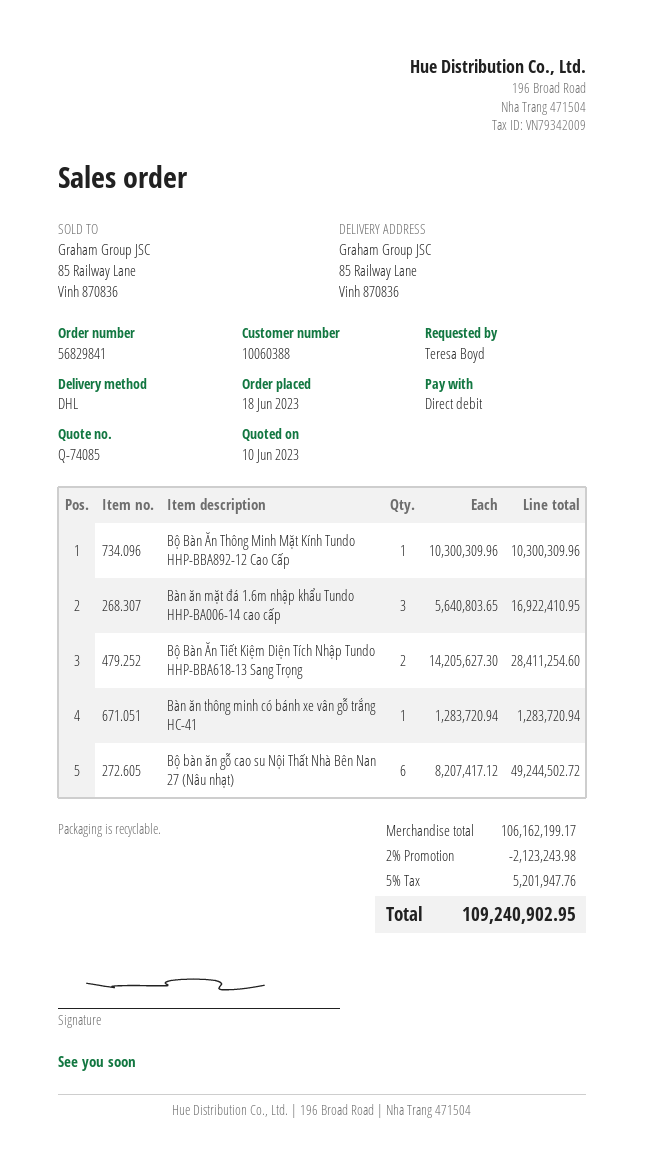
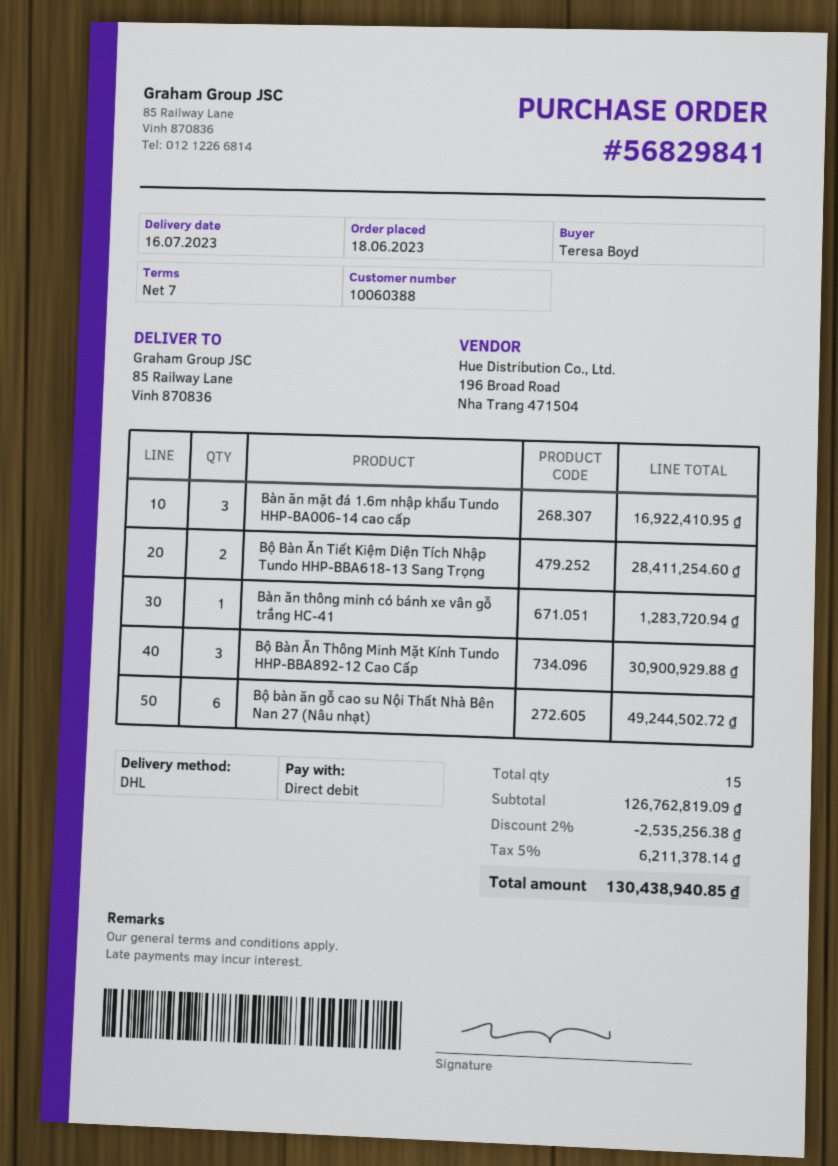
Bộ Bàn Ăn Thông Minh Mặt Kính Tundo HHP-BBA892-12 Cao Cấp: 1 for 10300309.96 -> 3 for 30900929.88
subtotal: 106162199.17 -> 126762819.09
discount: 2% = 2123243.98 -> 2% = 2535256.38
tax: 5% = 5201947.76 -> 5% = 6211378.14
total: 109240902.95 -> 130438940.85

